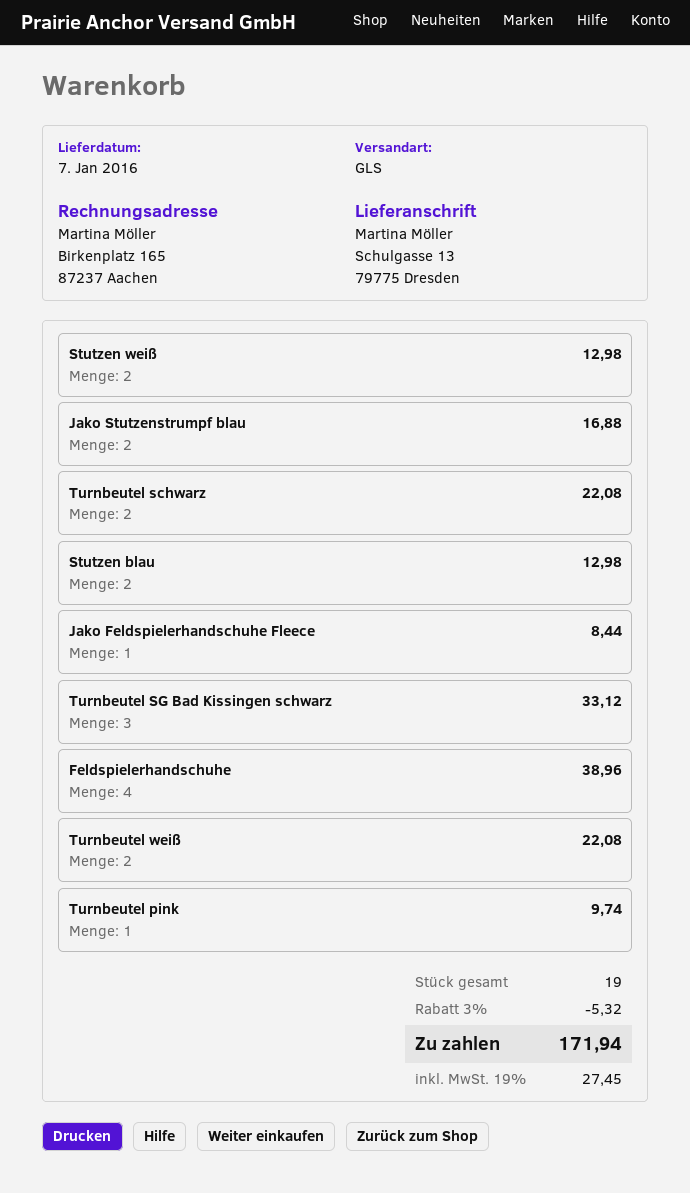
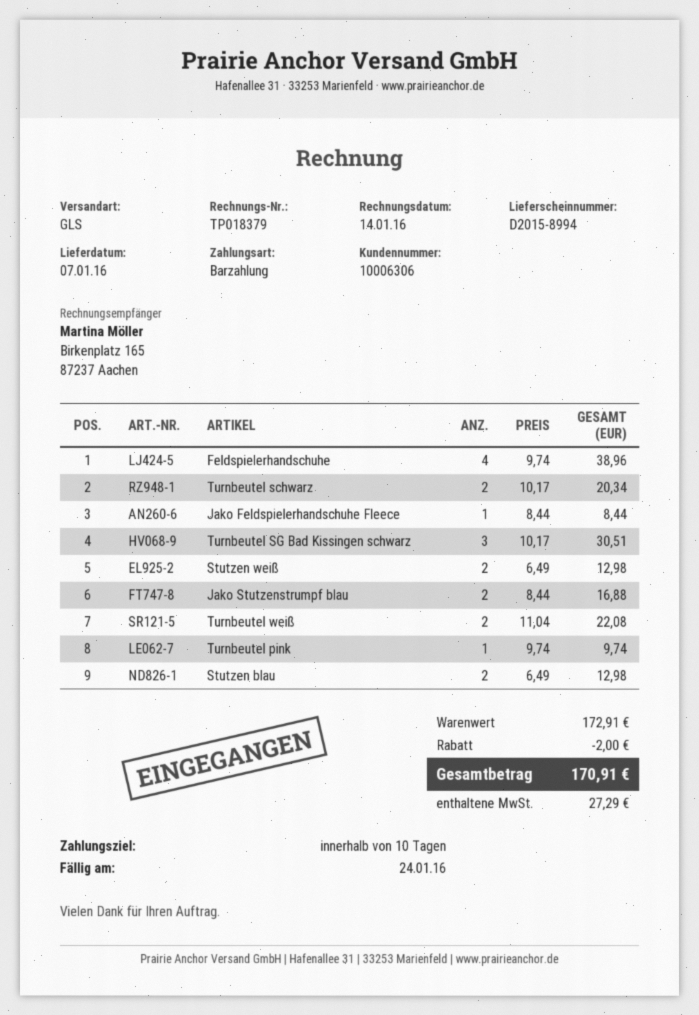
Turnbeutel schwarz: 2 for 22.08 -> 2 for 20.34
Turnbeutel SG Bad Kissingen schwarz: 3 for 33.12 -> 3 for 30.51
discount: 5.32 -> 2.00
tax: 27.45 -> 27.29
total: 171.94 -> 170.91

